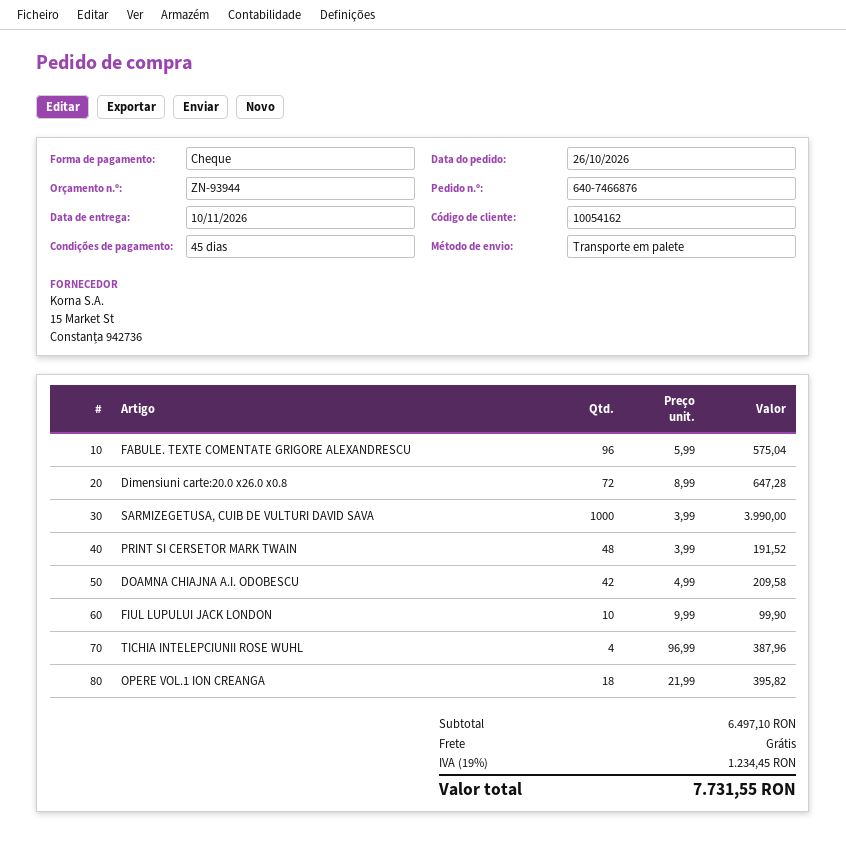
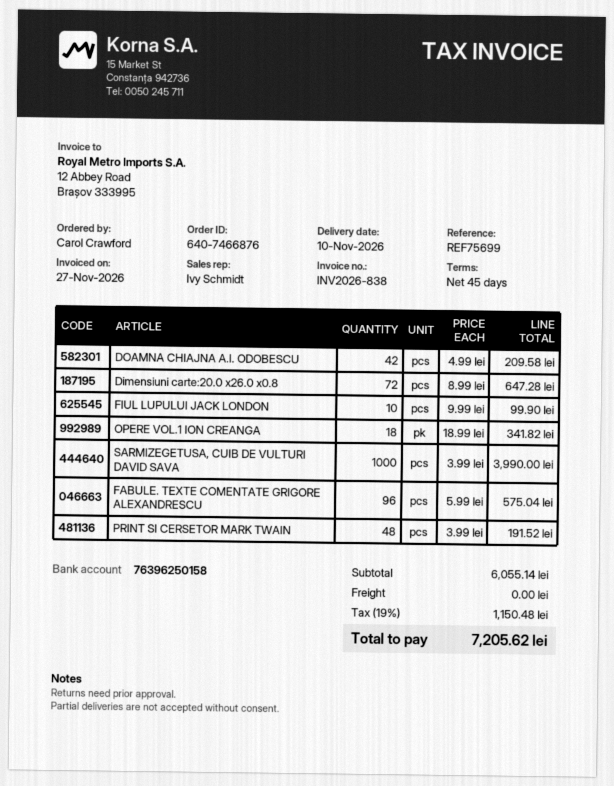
TICHIA INTELEPCIUNII ROSE WUHL: 4 x 96.99 = 387.96 -> none
OPERE VOL.1 ION CREANGA: 18 x 21.99 = 395.82 -> 18 x 18.99 = 341.82
subtotal: 6497.10 -> 6055.14
tax: 19% = 1234.45 -> 19% = 1150.48
total: 7731.55 -> 7205.62

